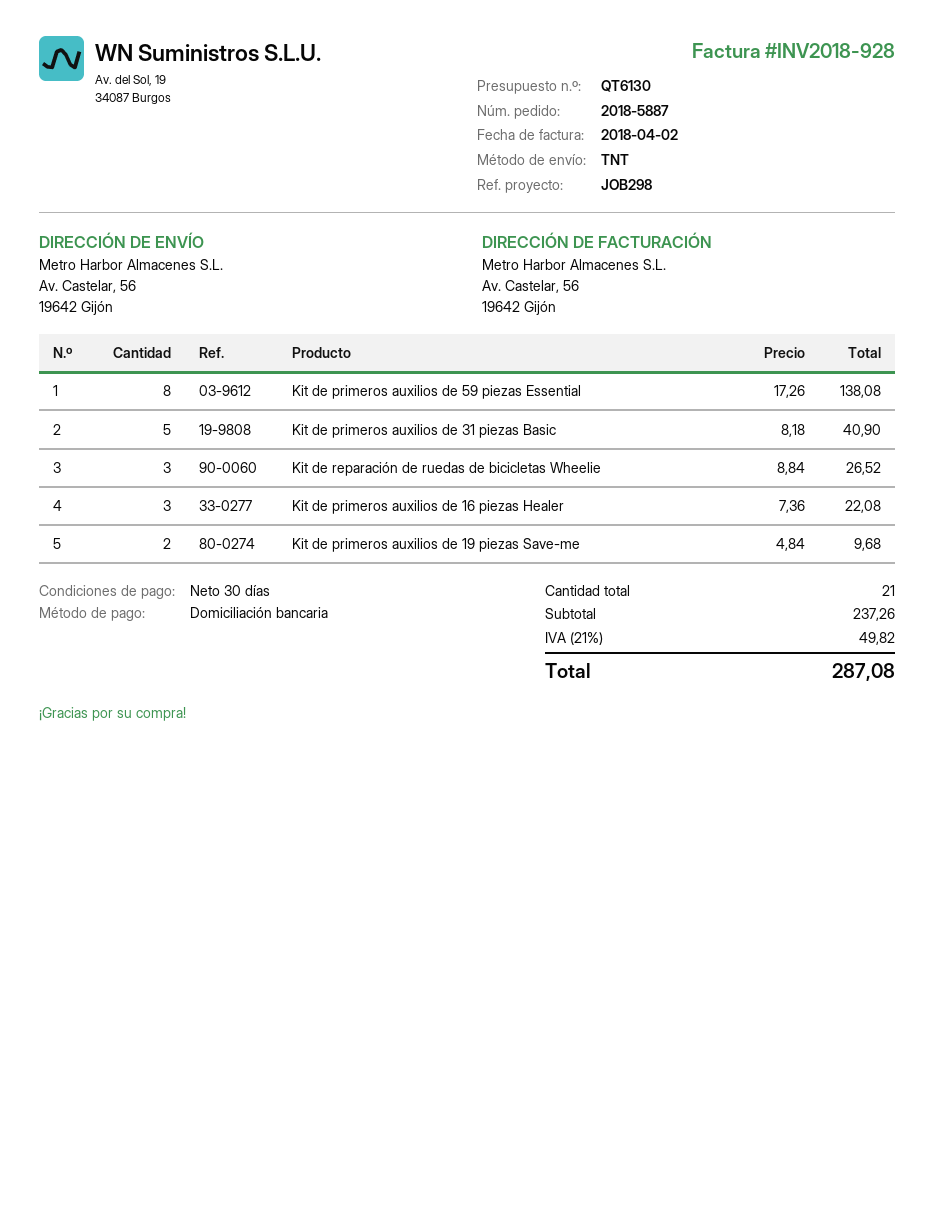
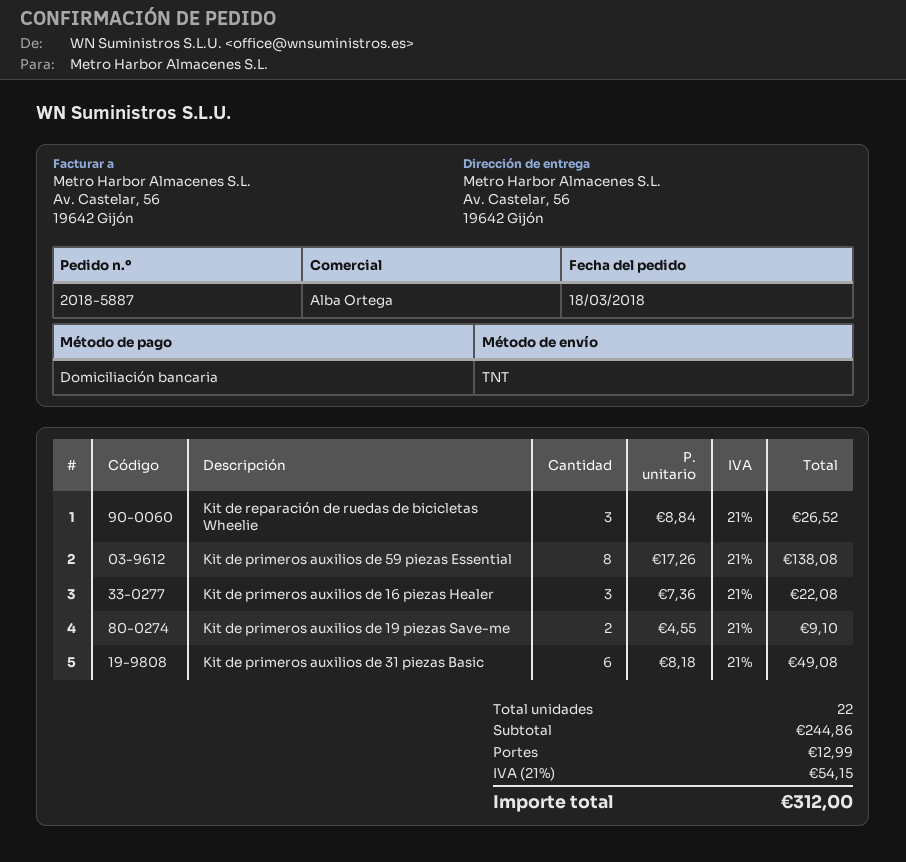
Kit de primeros auxilios de 31 piezas Basic: 5 x 8.18 = 40.90 -> 6 x 8.18 = 49.08
Kit de primeros auxilios de 19 piezas Save-me: 2 x 4.84 = 9.68 -> 2 x 4.55 = 9.10
total quantity: 21 -> 22
subtotal: 237.26 -> 244.86
shipping: none -> 12.99
tax: 21% = 49.82 -> 21% = 54.15
total: 287.08 -> 312.00

